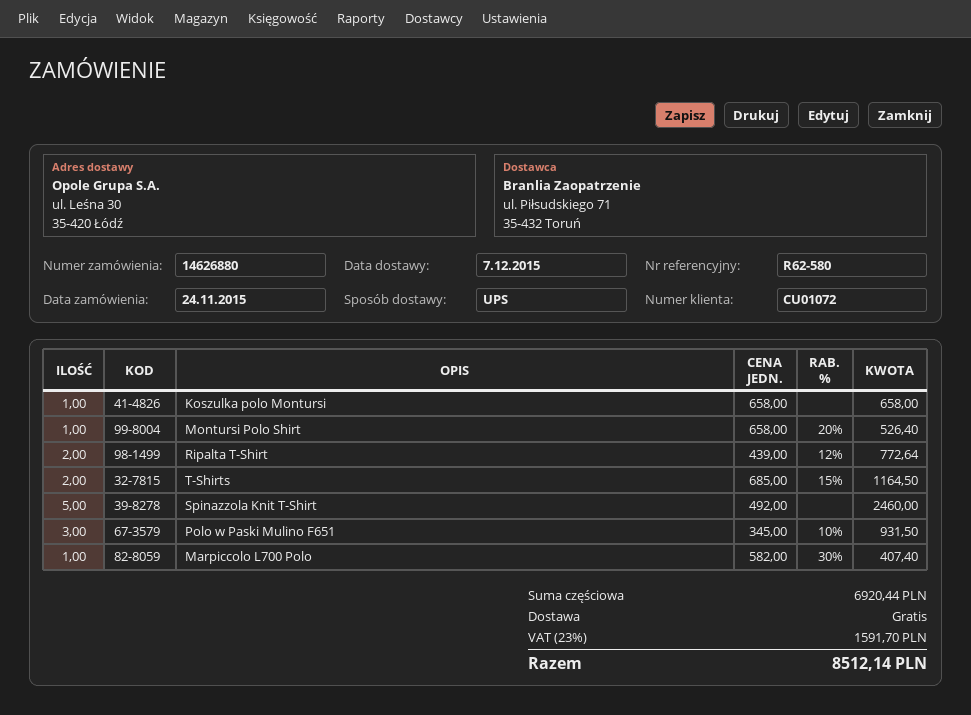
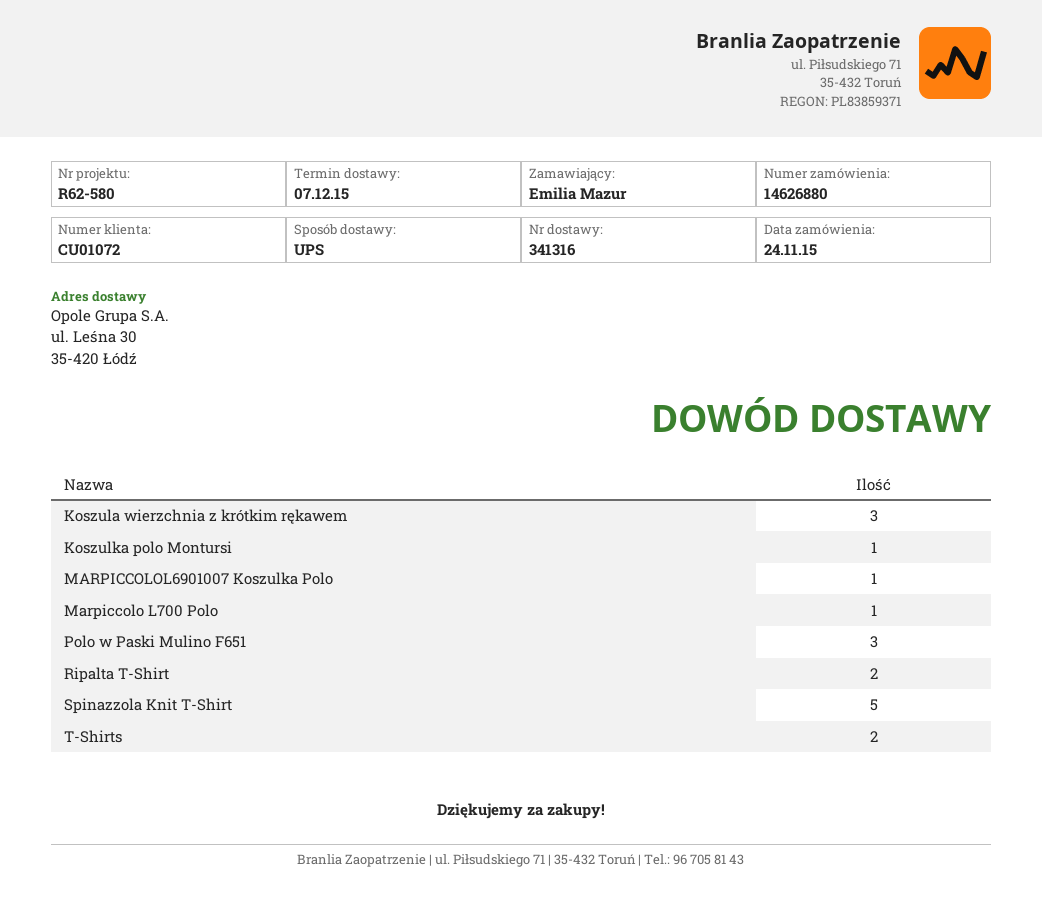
Montursi Polo Shirt: 1 -> none
Koszula wierzchnia z krótkim rękawem: none -> 3
MARPICCOLOL6901007 Koszulka Polo: none -> 1

